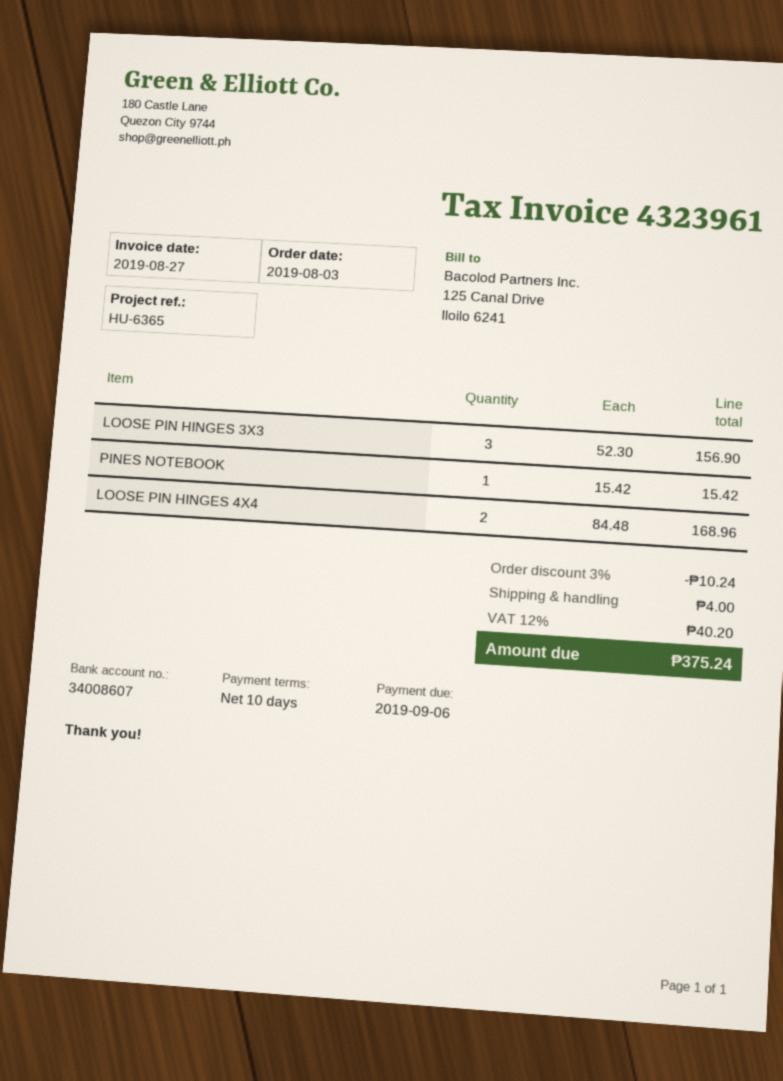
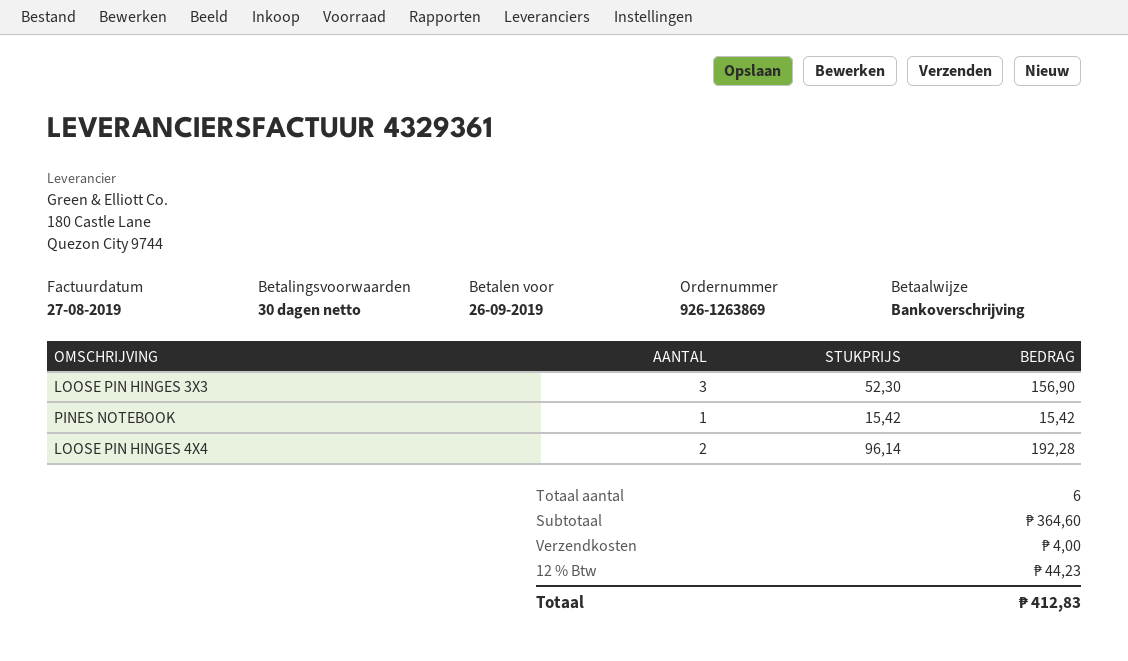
invoice number: 4323961 -> 4329361
payment terms: 10 days -> 30 days
due date: 2019-09-06 -> 2019-09-26
LOOSE PIN HINGES 4X4: 2 x 84.48 = 168.96 -> 2 x 96.14 = 192.28
discount: 3% = 10.24 -> none
tax: 12% = 40.20 -> 12% = 44.23
total: 375.24 -> 412.83

